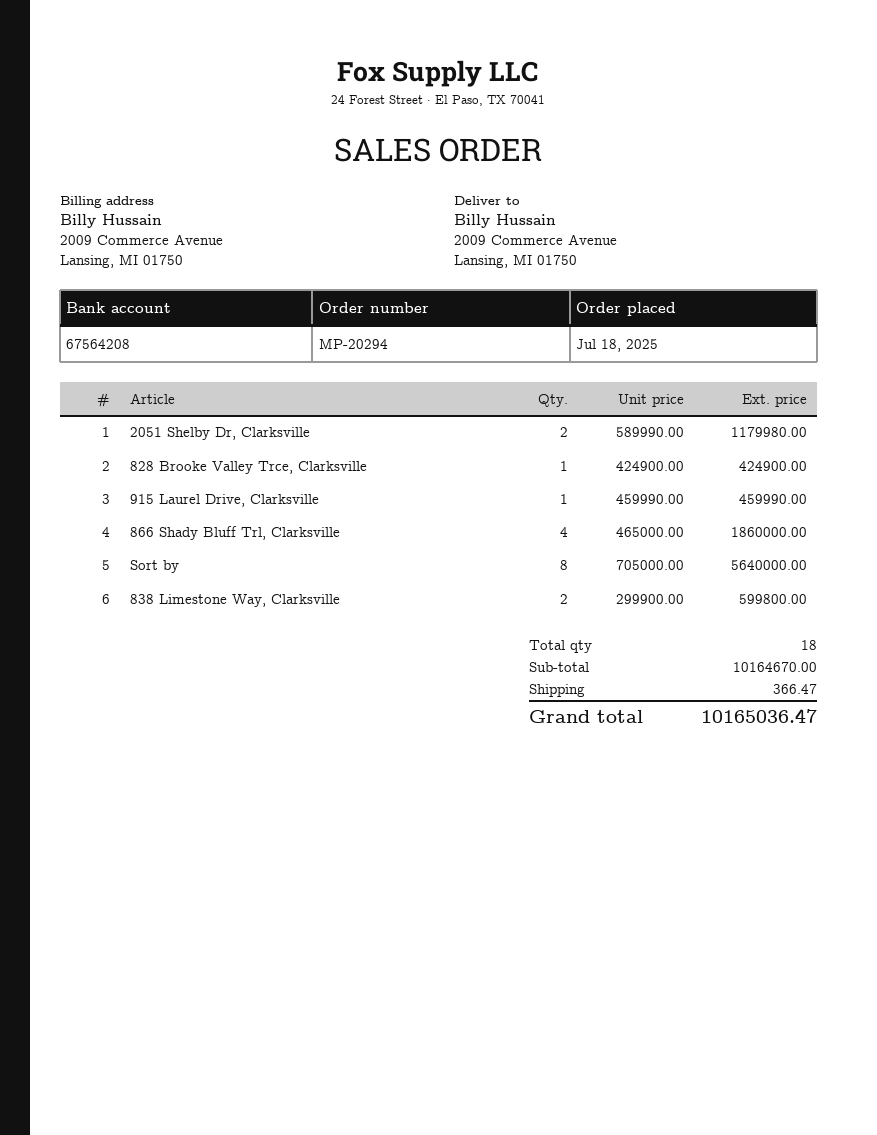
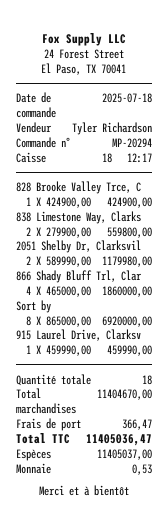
Sort by: 8 x 705000.00 = 5640000.00 -> 8 x 865000.00 = 6920000.00
838 Limestone Way, Clarksville: 2 x 299900.00 = 599800.00 -> 2 x 279900.00 = 559800.00
subtotal: 10164670.00 -> 11404670.00
total: 10165036.47 -> 11405036.47

